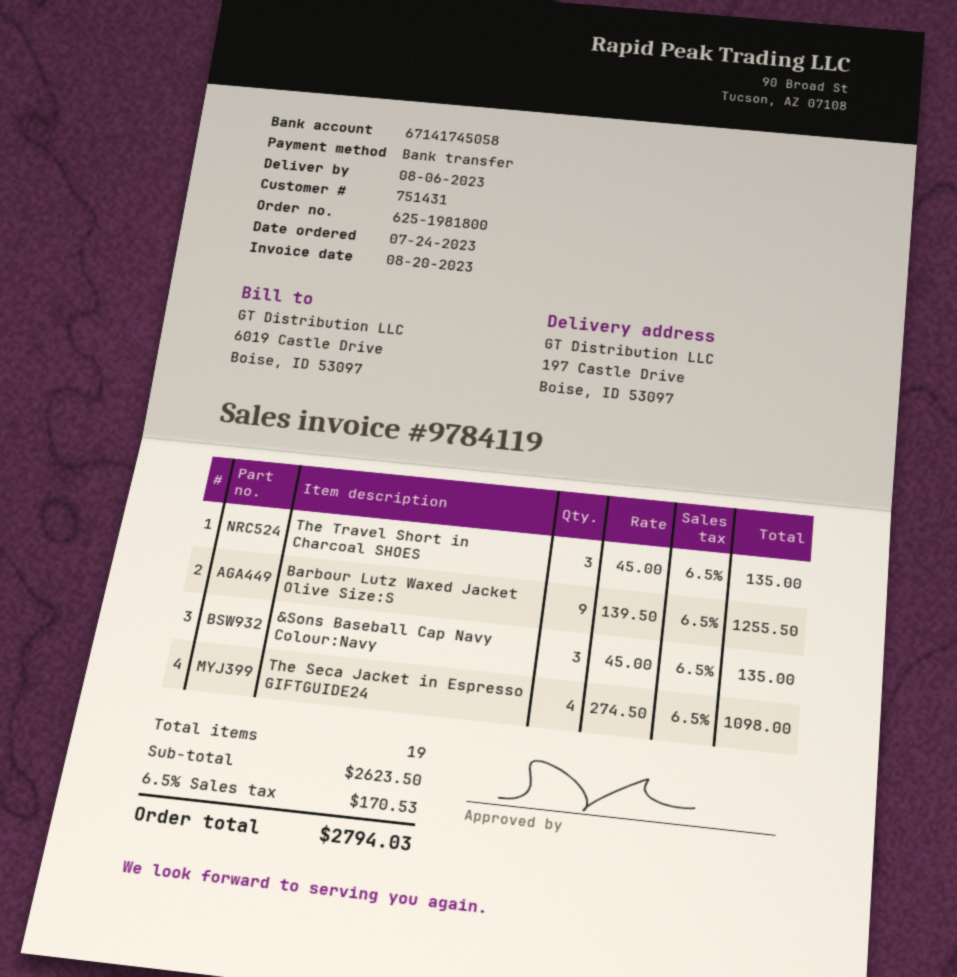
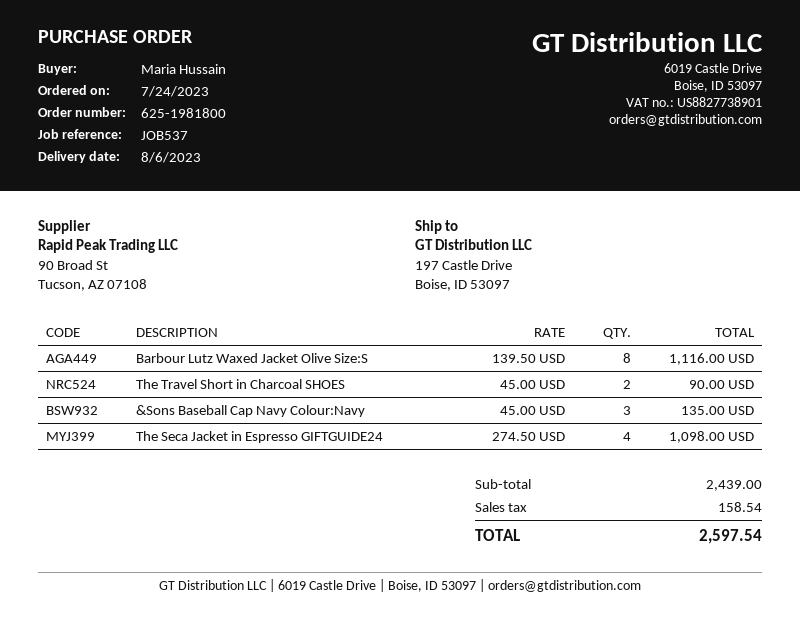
The Travel Short in Charcoal SHOES: 3 x 45.00 = 135.00 -> 2 x 45.00 = 90.00
Barbour Lutz Waxed Jacket Olive Size:S: 9 x 139.50 = 1255.50 -> 8 x 139.50 = 1116.00
subtotal: 2623.50 -> 2439.00
tax: 170.53 -> 158.54
total: 2794.03 -> 2597.54

